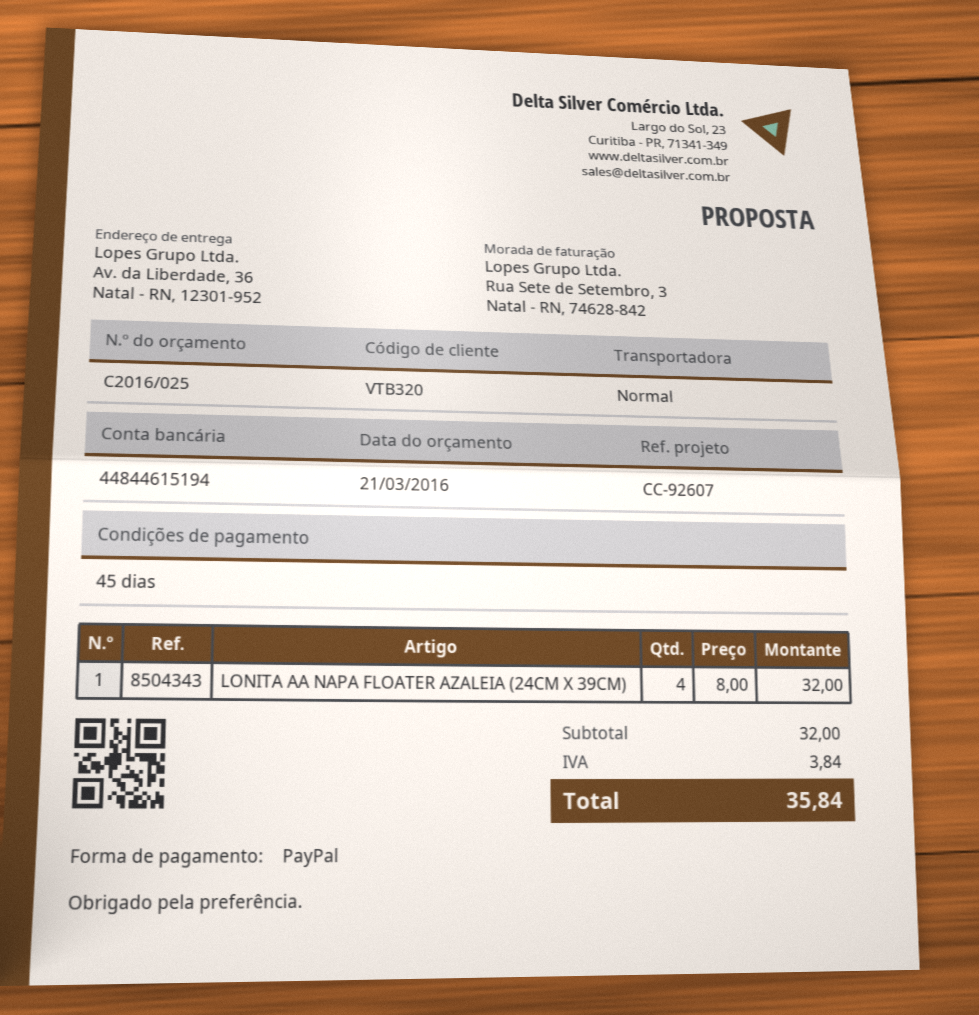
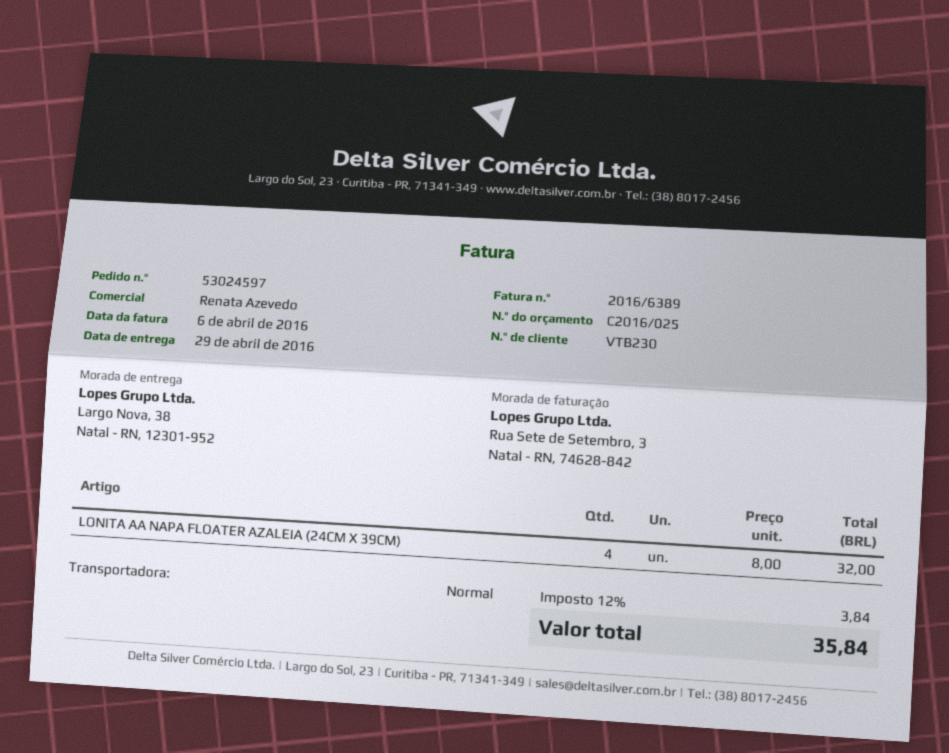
customer number: VTB320 -> VTB230
ship to: Av. da Liberdade, 36, Natal - RN, 12301-952 -> Largo Nova, 38, Natal - RN, 12301-952

